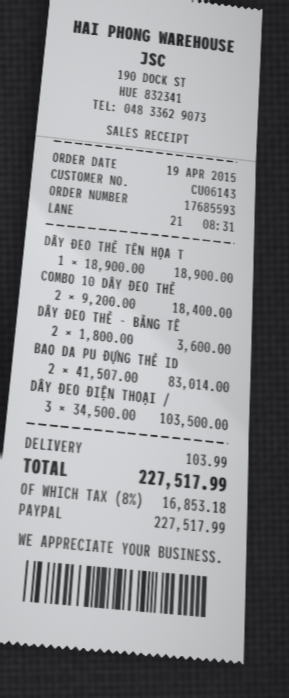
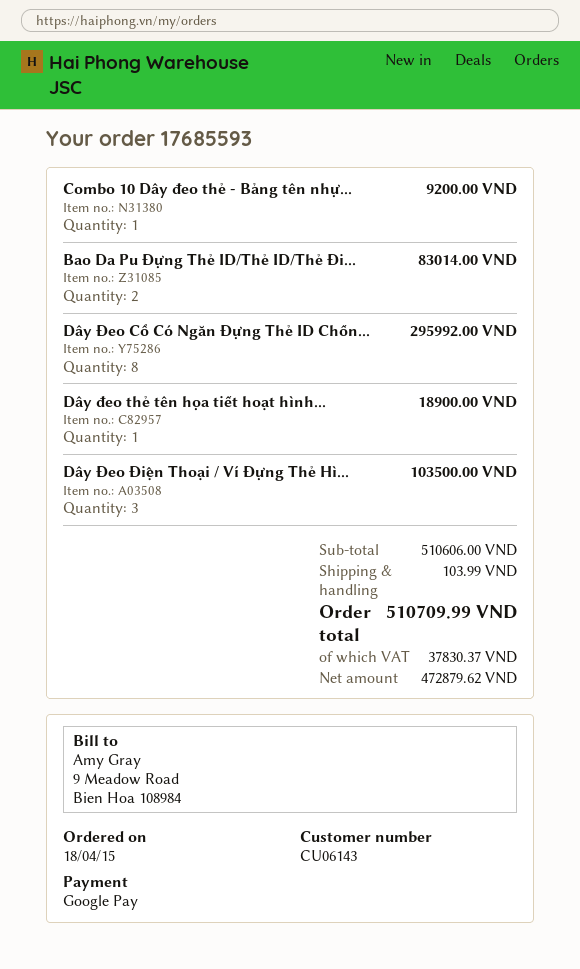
order date: 2015-04-19 -> 2015-04-18
payment method: PayPal -> Google Pay
COMBO 10 DÂY ĐEO THẺ: 2 for 18400.00 -> 1 for 9200.00
DÂY ĐEO THẺ - BẢNG TÊ: 2 for 3600.00 -> none
Dây Đeo Cổ Có Ngăn Đựng Thẻ ID Chốn...: none -> 8 for 295992.00
tax: 16853.18 -> 37830.37
total: 227517.99 -> 510709.99

